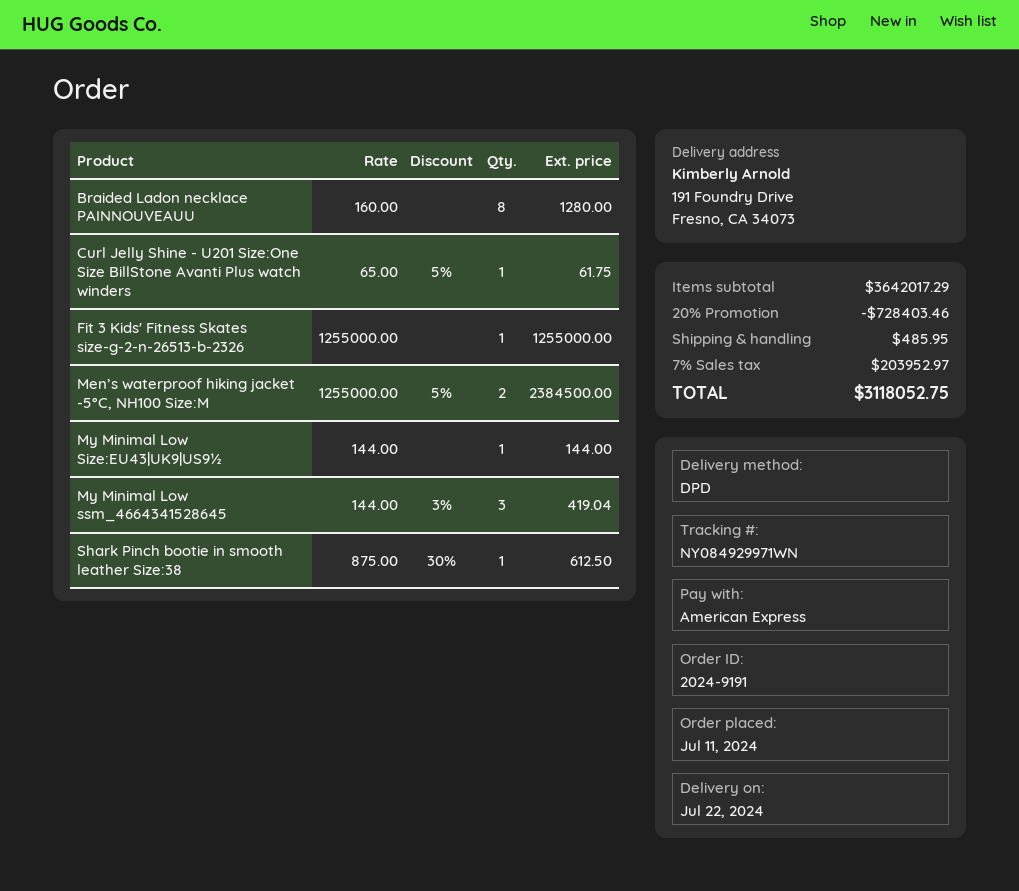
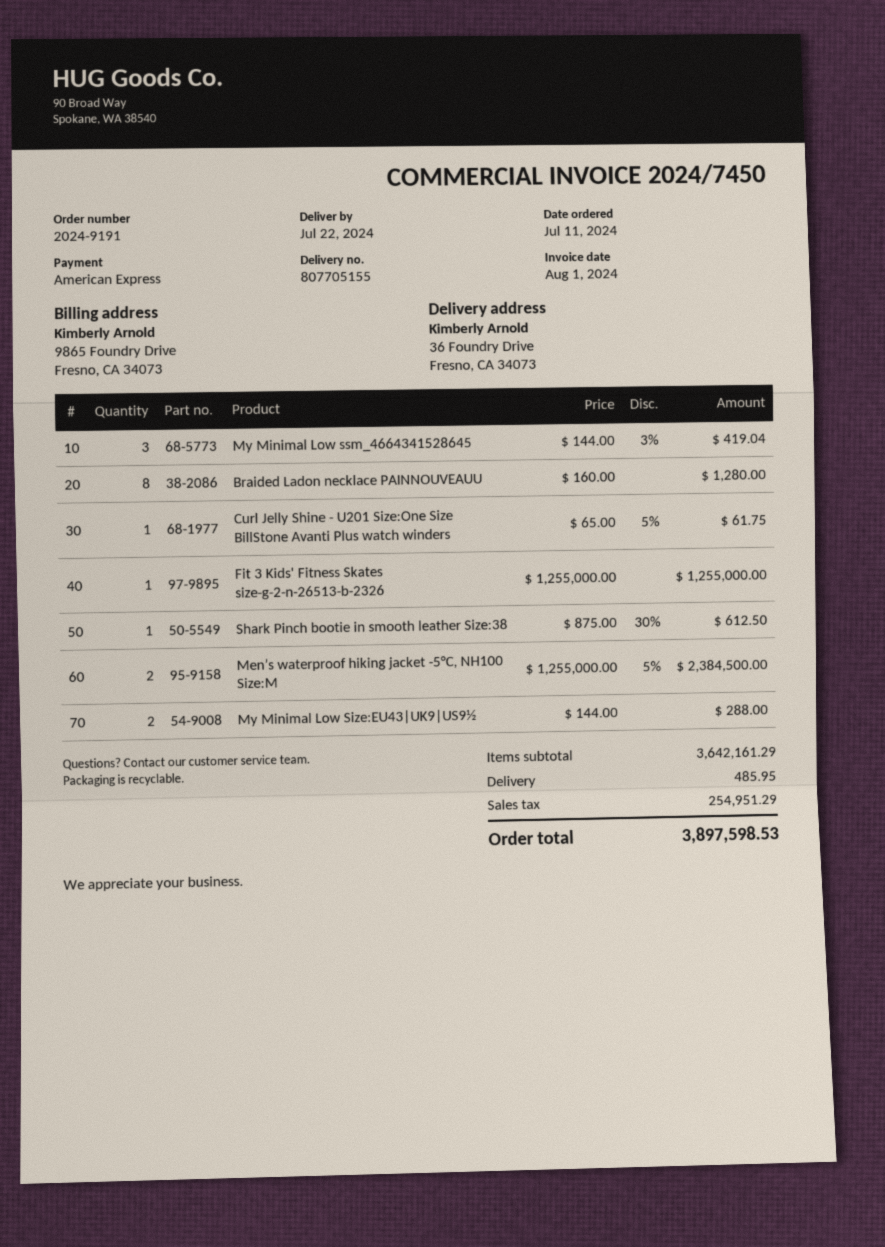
ship to: 191 Foundry Drive, Fresno, CA 34073 -> 36 Foundry Drive, Fresno, CA 34073
My Minimal Low Size:EU43|UK9|US9½: 1 x 144.00 = 144.00 -> 2 x 144.00 = 288.00
subtotal: 3642017.29 -> 3642161.29
discount: 20% = 728403.46 -> none
tax: 203952.97 -> 254951.29
total: 3118052.75 -> 3897598.53

